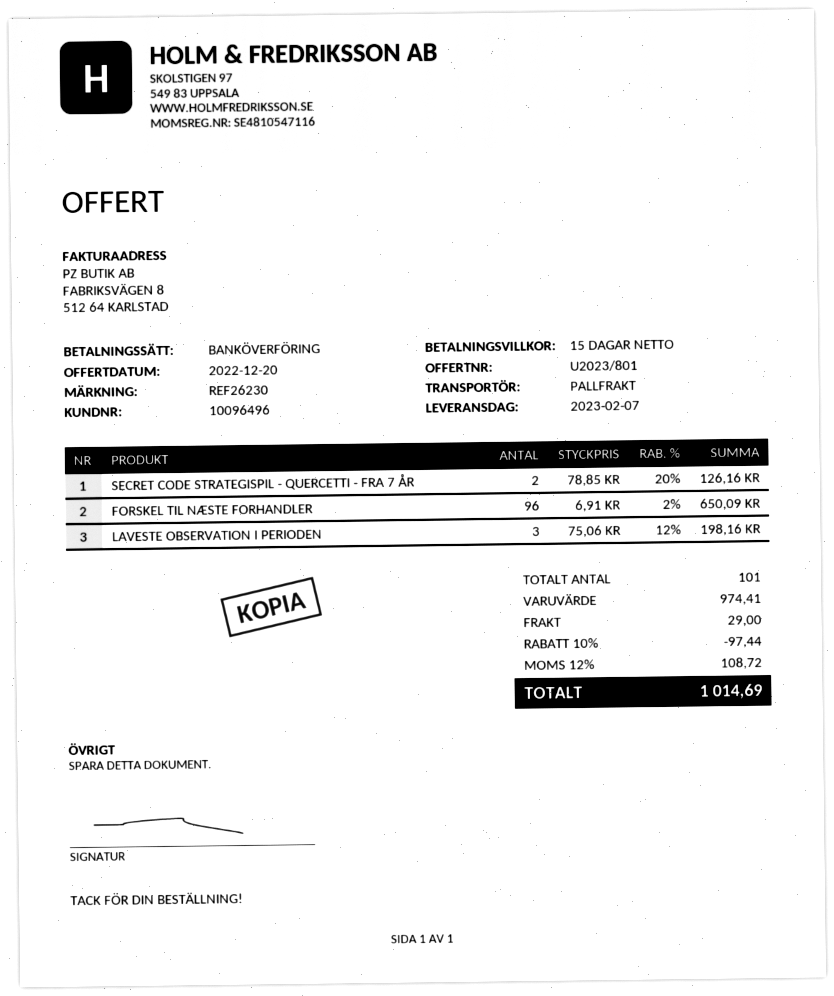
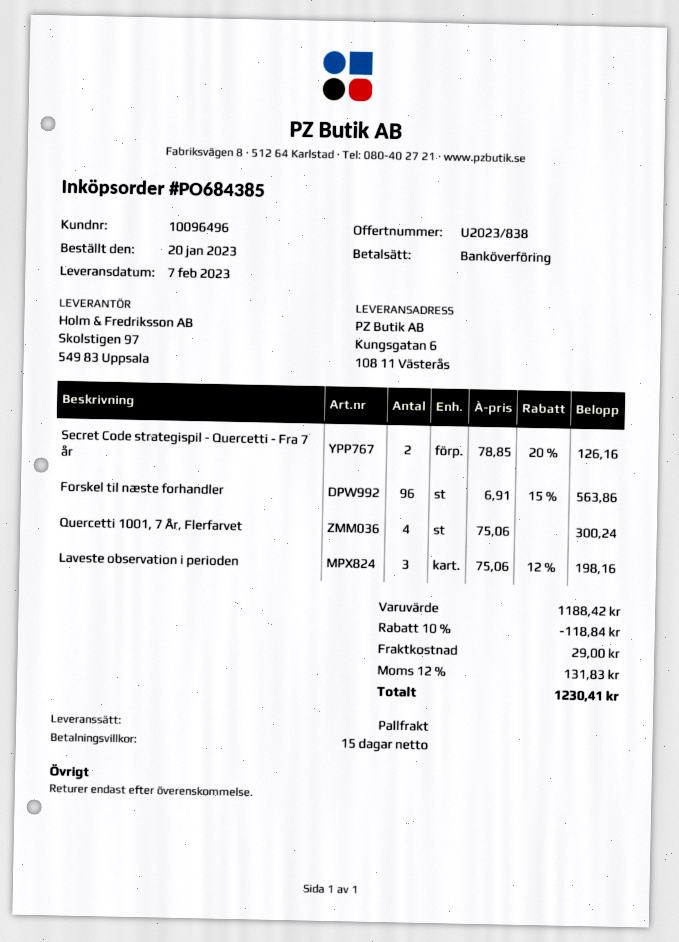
quote number: U2023/801 -> U2023/838
FORSKEL TIL NÆSTE FORHANDLER: 96 x 6.91 - 2% = 650.09 -> 96 x 6.91 - 15% = 563.86
Quercetti 1001, 7 År, Flerfarvet: none -> 4 x 75.06 = 300.24
subtotal: 974.41 -> 1188.42
discount: 10% = 97.44 -> 10% = 118.84
tax: 12% = 108.72 -> 12% = 131.83
total: 1014.69 -> 1230.41

